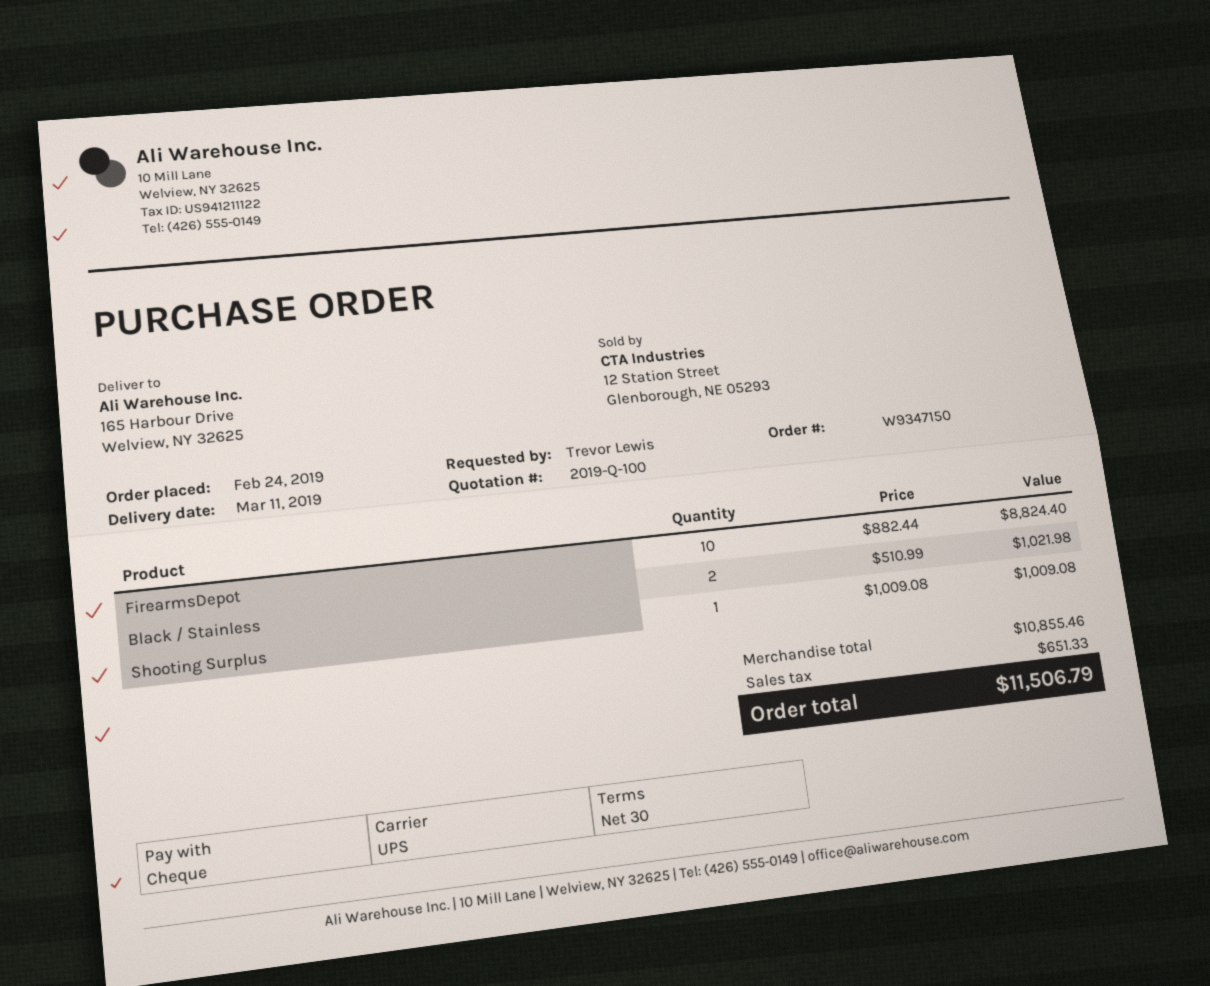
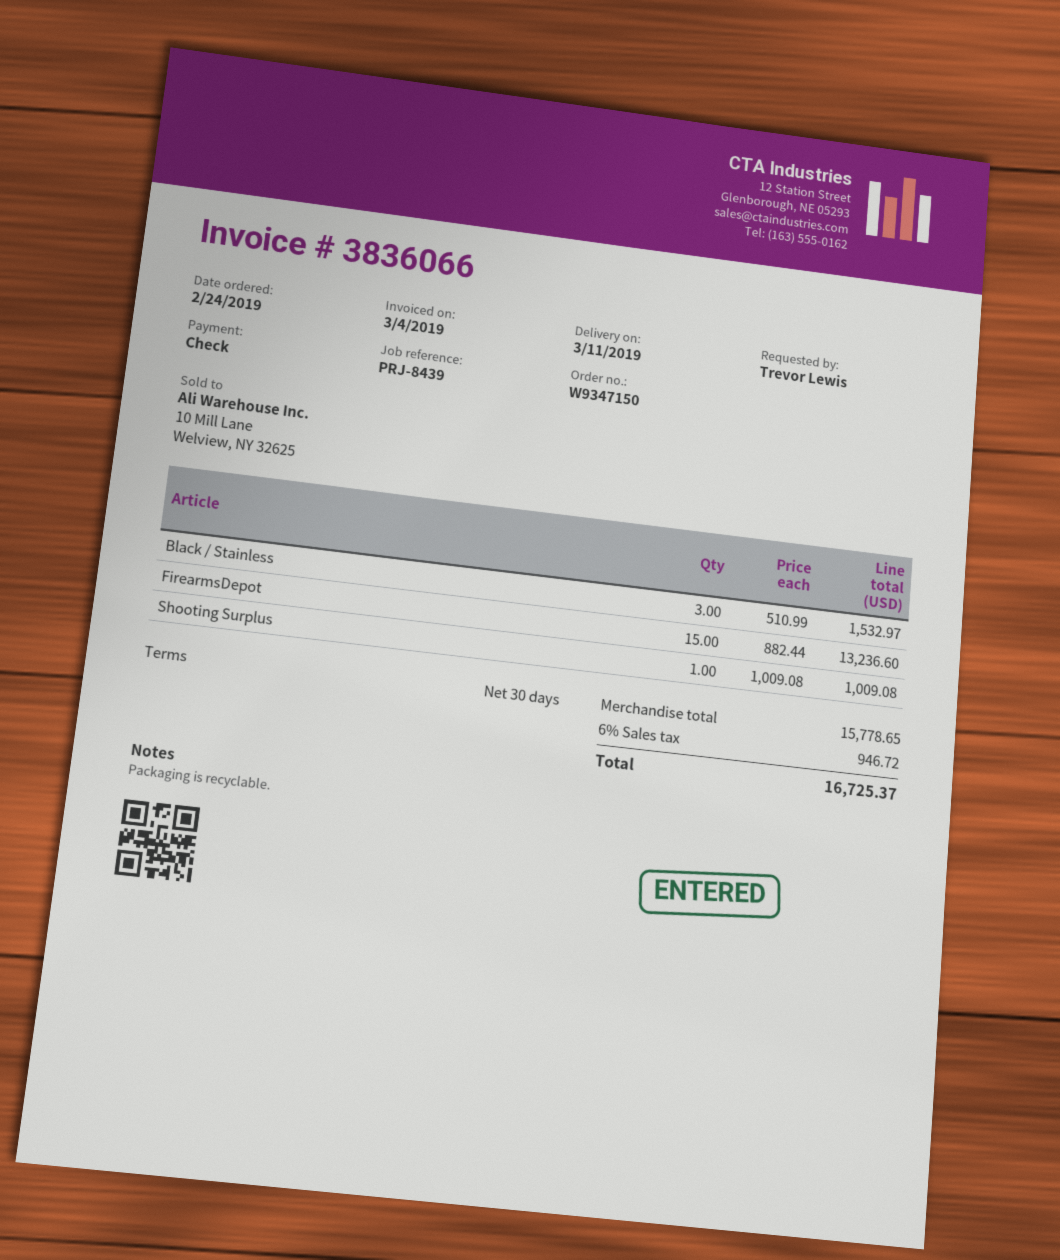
FirearmsDepot: 10 x 882.44 = 8824.40 -> 15 x 882.44 = 13236.60
Black / Stainless: 2 x 510.99 = 1021.98 -> 3 x 510.99 = 1532.97
subtotal: 10855.46 -> 15778.65
tax: 651.33 -> 946.72
total: 11506.79 -> 16725.37

